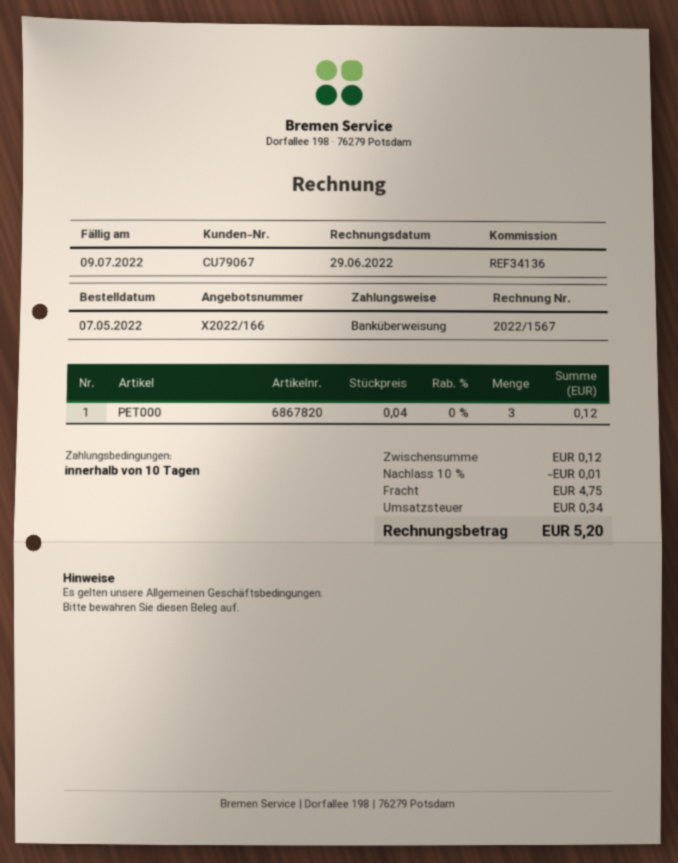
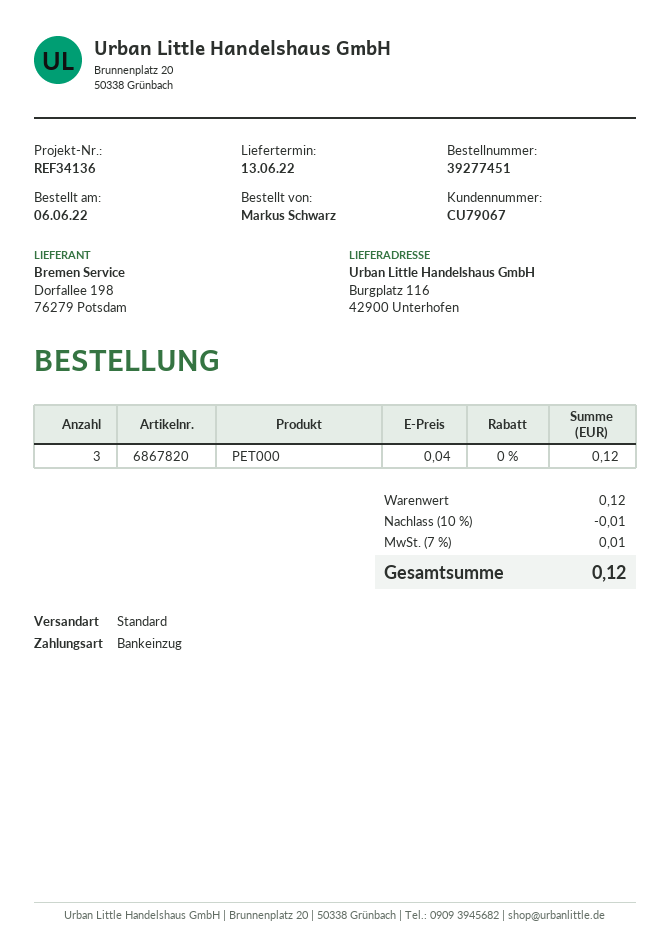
order date: 2022-05-07 -> 2022-06-06
payment method: bank transfer -> direct debit
shipping: 4.75 -> none
tax: 0.34 -> 0.01
total: 5.20 -> 0.12

